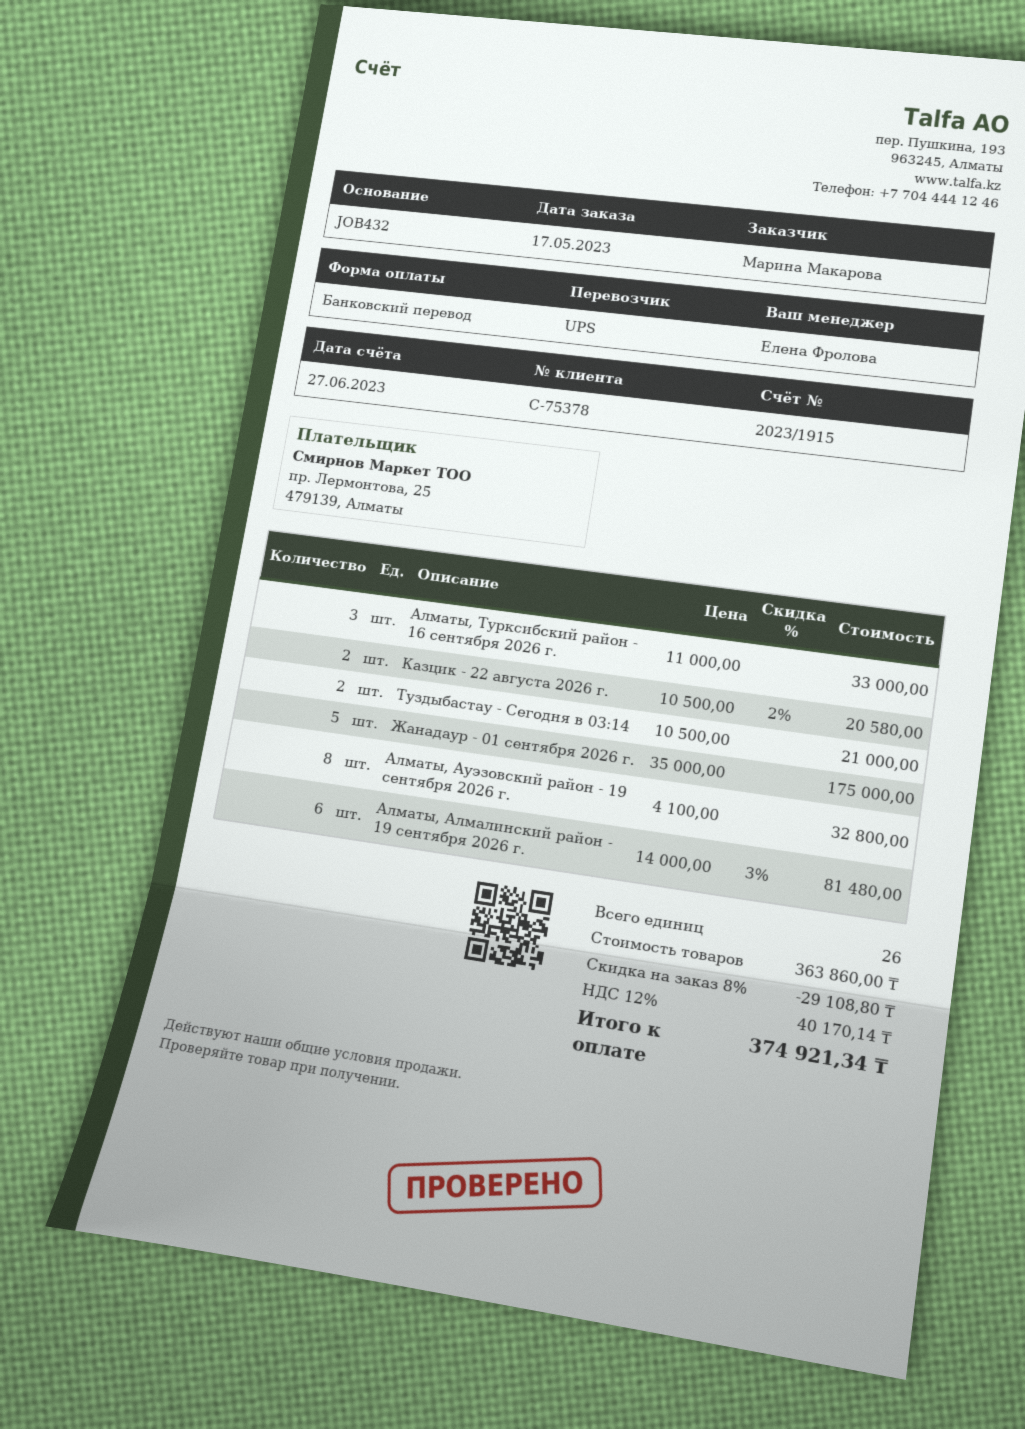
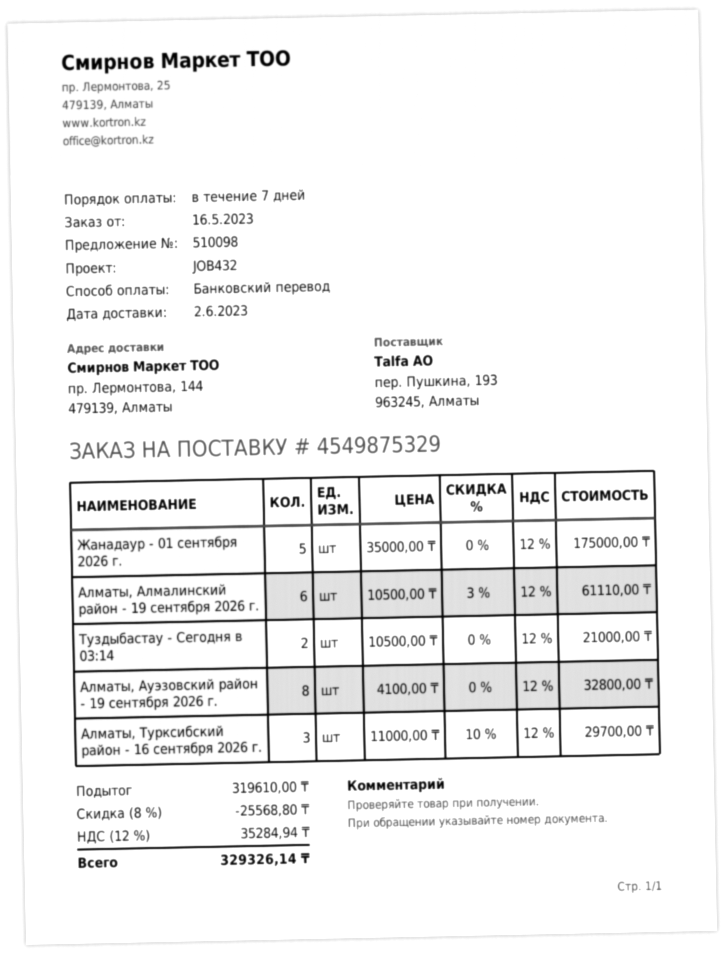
order date: 2023-05-17 -> 2023-05-16
Алматы, Турксибский район - 16 сентября 2026 г.: 3 x 11000.00 = 33000.00 -> 3 x 11000.00 - 10% = 29700.00
Казцик - 22 августа 2026 г.: 2 x 10500.00 - 2% = 20580.00 -> none
Алматы, Алмалинский район - 19 сентября 2026 г.: 6 x 14000.00 - 3% = 81480.00 -> 6 x 10500.00 - 3% = 61110.00
subtotal: 363860.00 -> 319610.00
discount: 8% = 29108.80 -> 8% = 25568.80
tax: 12% = 40170.14 -> 12% = 35284.94
total: 374921.34 -> 329326.14

